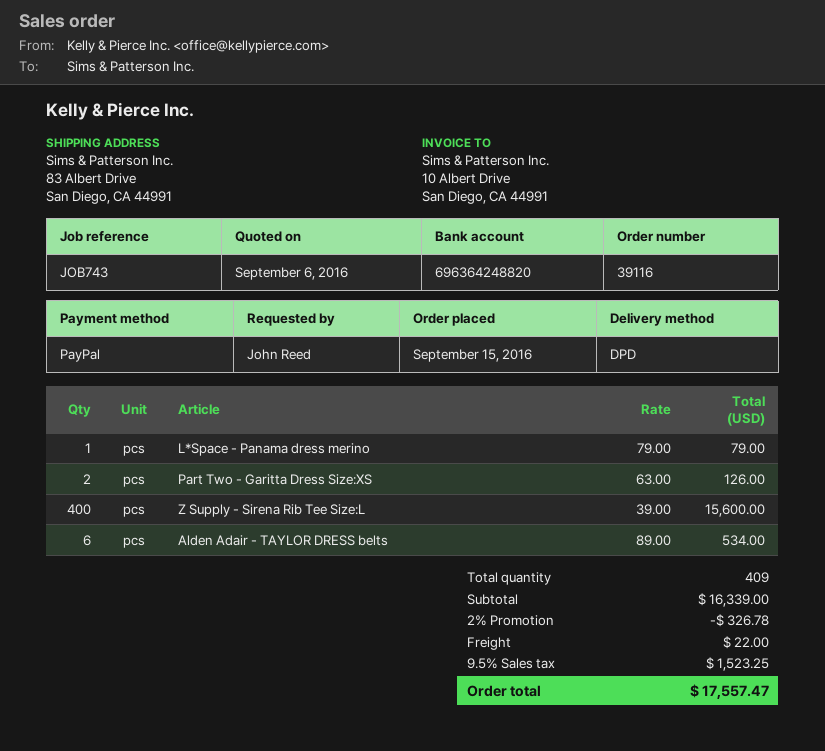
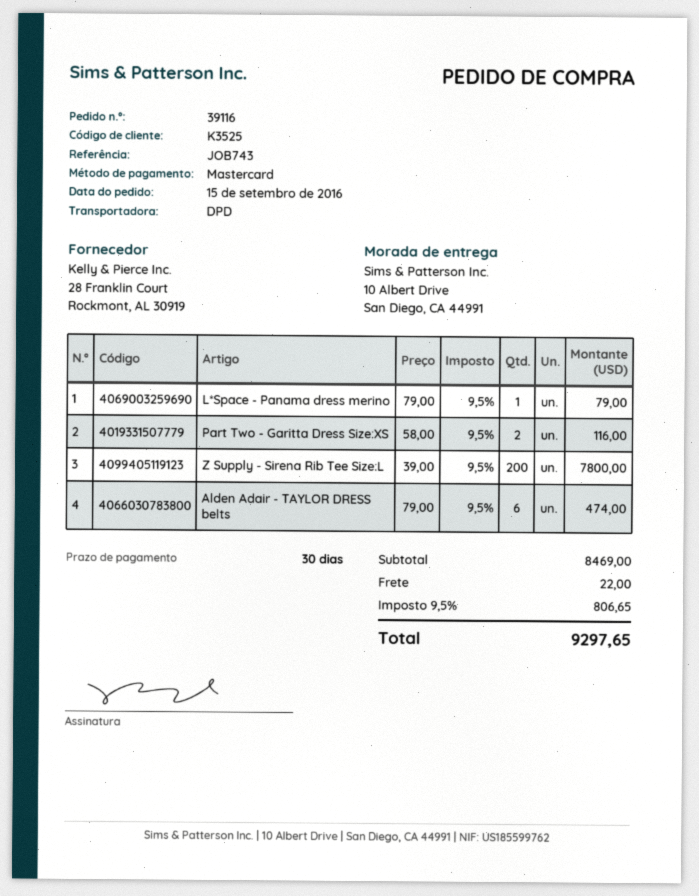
payment method: PayPal -> Mastercard
ship to: 83 Albert Drive, San Diego, CA 44991 -> 10 Albert Drive, San Diego, CA 44991
Part Two - Garitta Dress Size:XS: 2 x 63.00 = 126.00 -> 2 x 58.00 = 116.00
Z Supply - Sirena Rib Tee Size:L: 400 x 39.00 = 15600.00 -> 200 x 39.00 = 7800.00
Alden Adair - TAYLOR DRESS belts: 6 x 89.00 = 534.00 -> 6 x 79.00 = 474.00
subtotal: 16339.00 -> 8469.00
discount: 2% = 326.78 -> none
tax: 9.5% = 1523.25 -> 9.5% = 806.65
total: 17557.47 -> 9297.65

